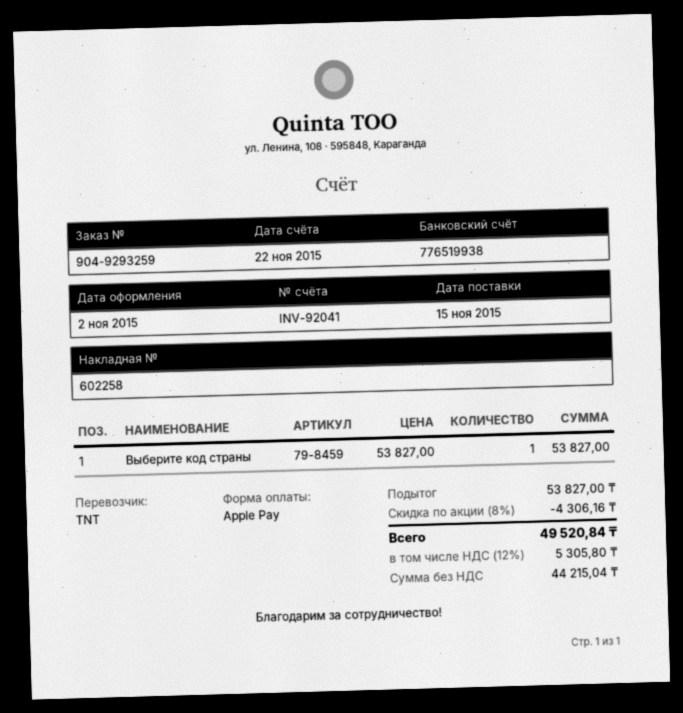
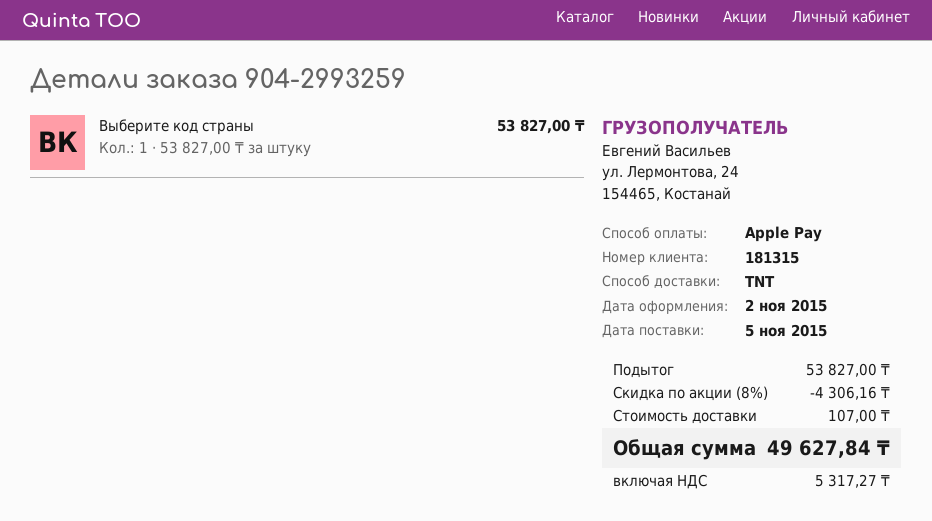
order number: 904-9293259 -> 904-2993259
delivery date: 2015-11-15 -> 2015-11-05
shipping: none -> 107.00
tax: 5305.80 -> 5317.27
total: 49520.84 -> 49627.84

